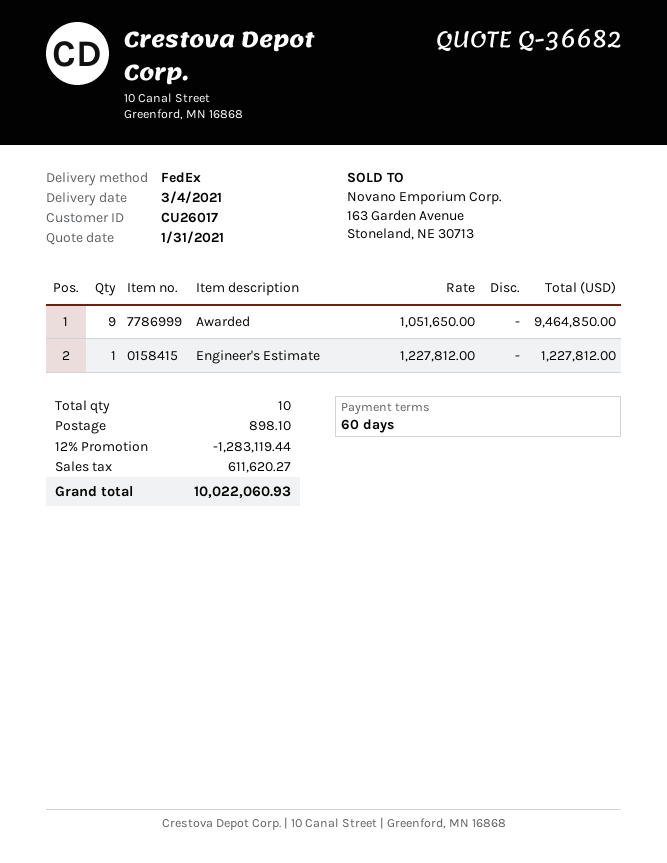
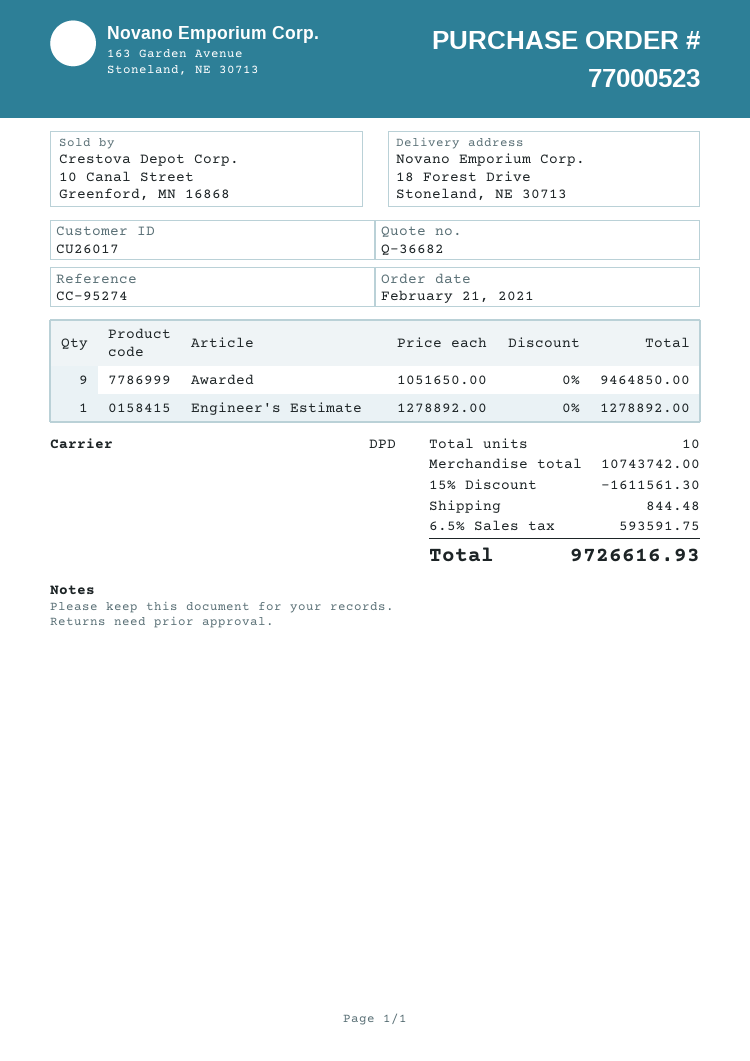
shipping method: FedEx -> DPD
Engineer's Estimate: 1 x 1227812.00 = 1227812.00 -> 1 x 1278892.00 = 1278892.00
discount: 12% = 1283119.44 -> 15% = 1611561.30
shipping: 898.10 -> 844.48
tax: 611620.27 -> 593591.75
total: 10022060.93 -> 9726616.93

